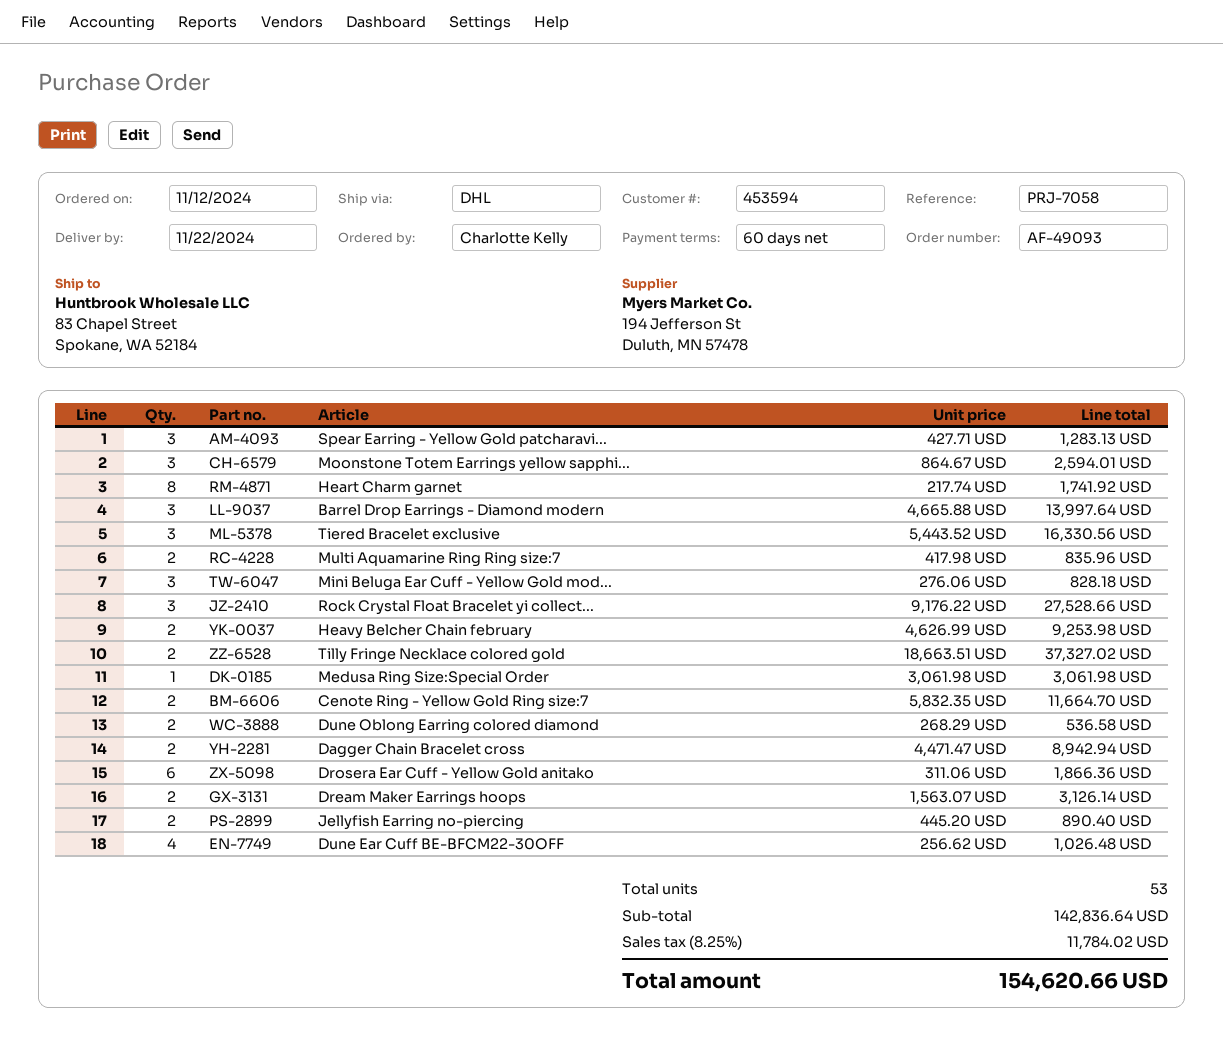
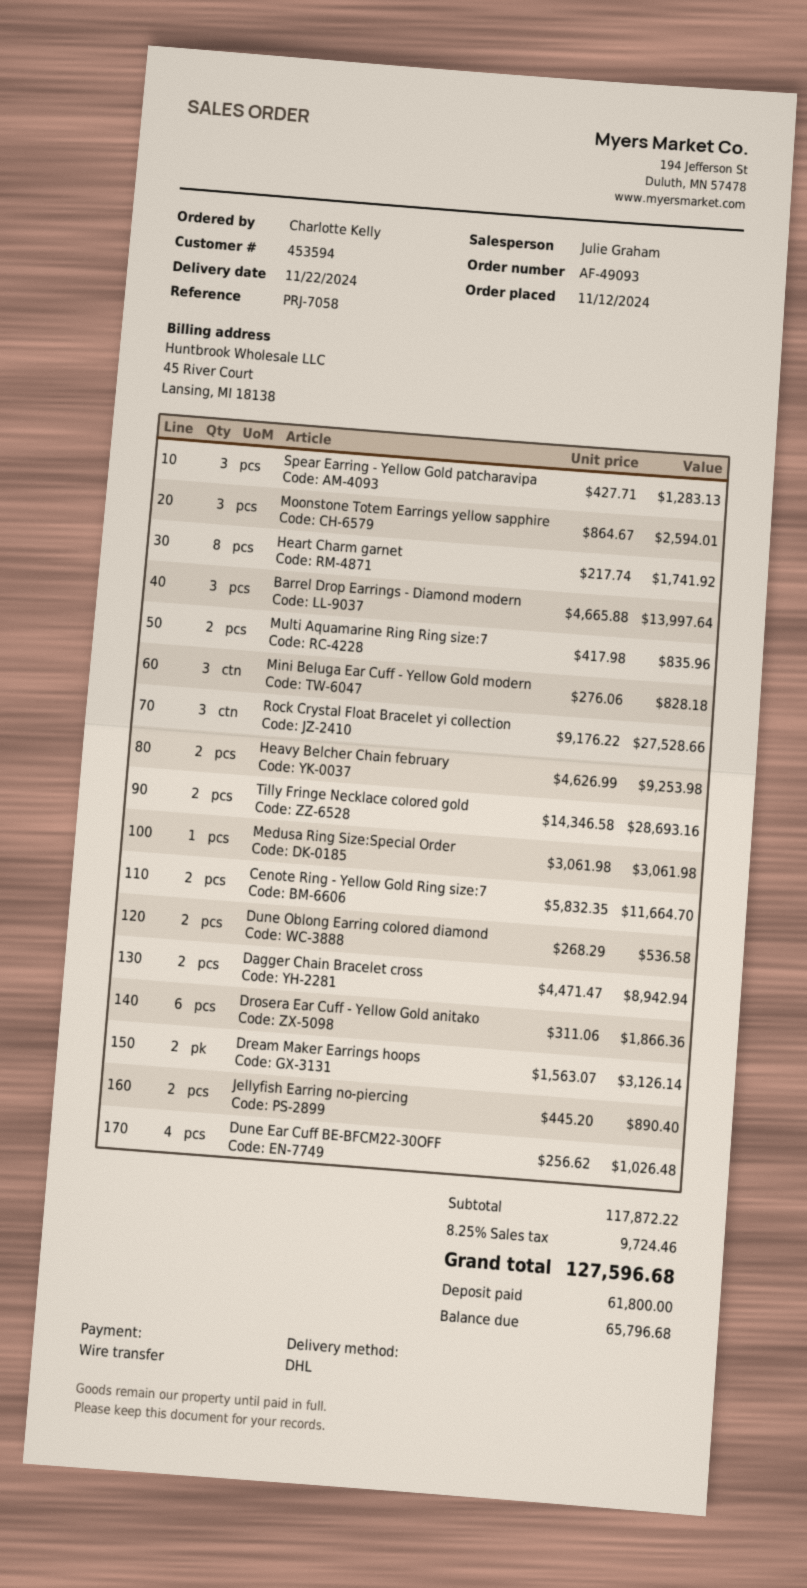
Tiered Bracelet exclusive: 3 x 5443.52 = 16330.56 -> none
Tilly Fringe Necklace colored gold: 2 x 18663.51 = 37327.02 -> 2 x 14346.58 = 28693.16
subtotal: 142836.64 -> 117872.22
tax: 8.25% = 11784.02 -> 8.25% = 9724.46
total: 154620.66 -> 127596.68

